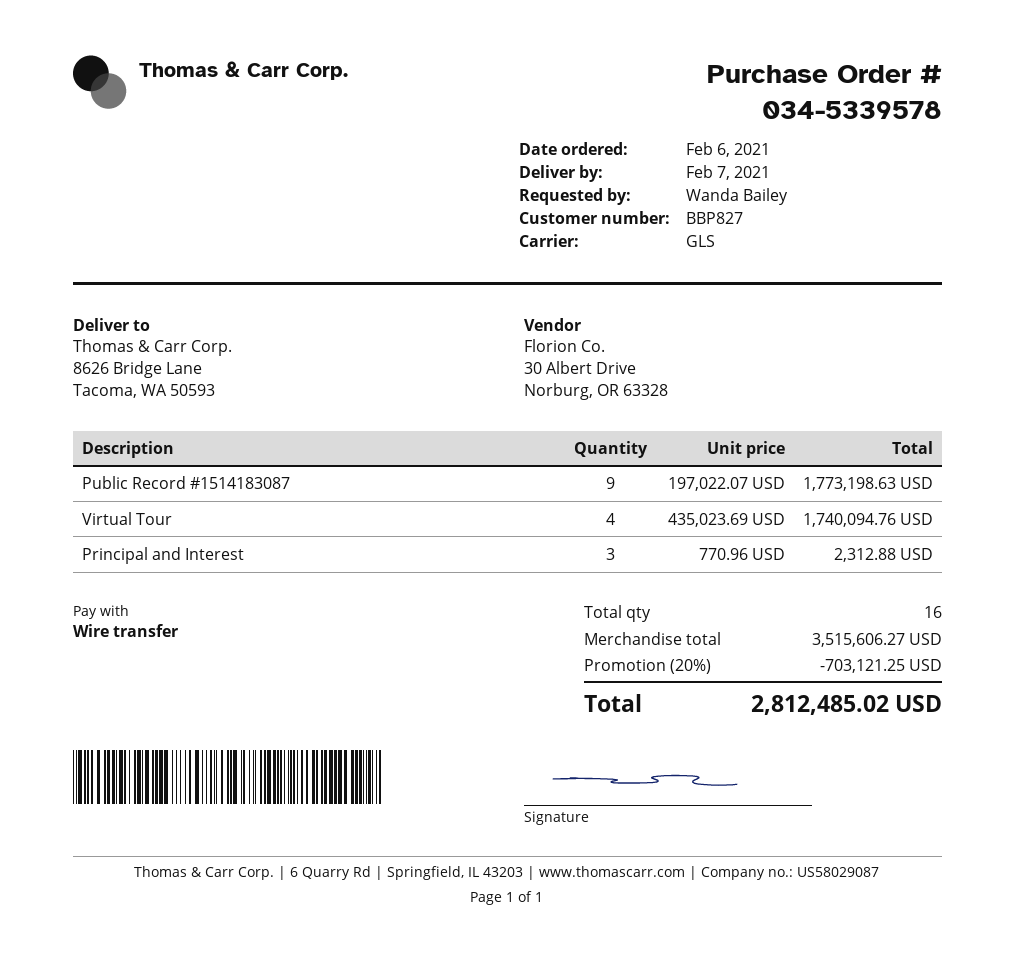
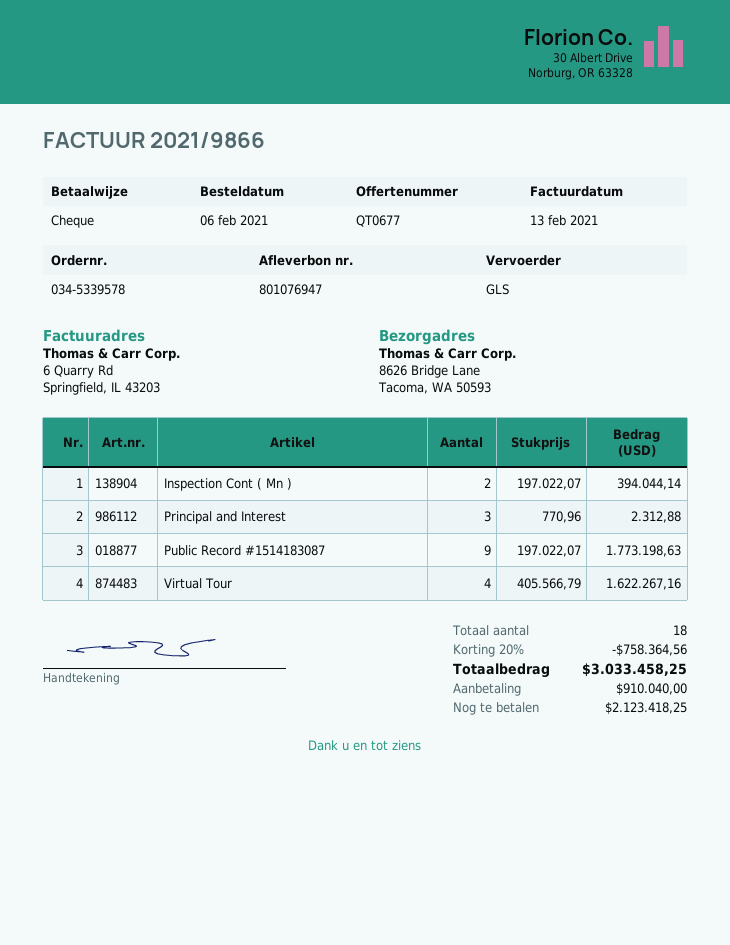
payment method: bank transfer -> cheque
Virtual Tour: 4 x 435023.69 = 1740094.76 -> 4 x 405566.79 = 1622267.16
Inspection Cont ( Mn ): none -> 2 x 197022.07 = 394044.14
total quantity: 16 -> 18
discount: 20% = 703121.25 -> 20% = 758364.56
total: 2812485.02 -> 3033458.25

